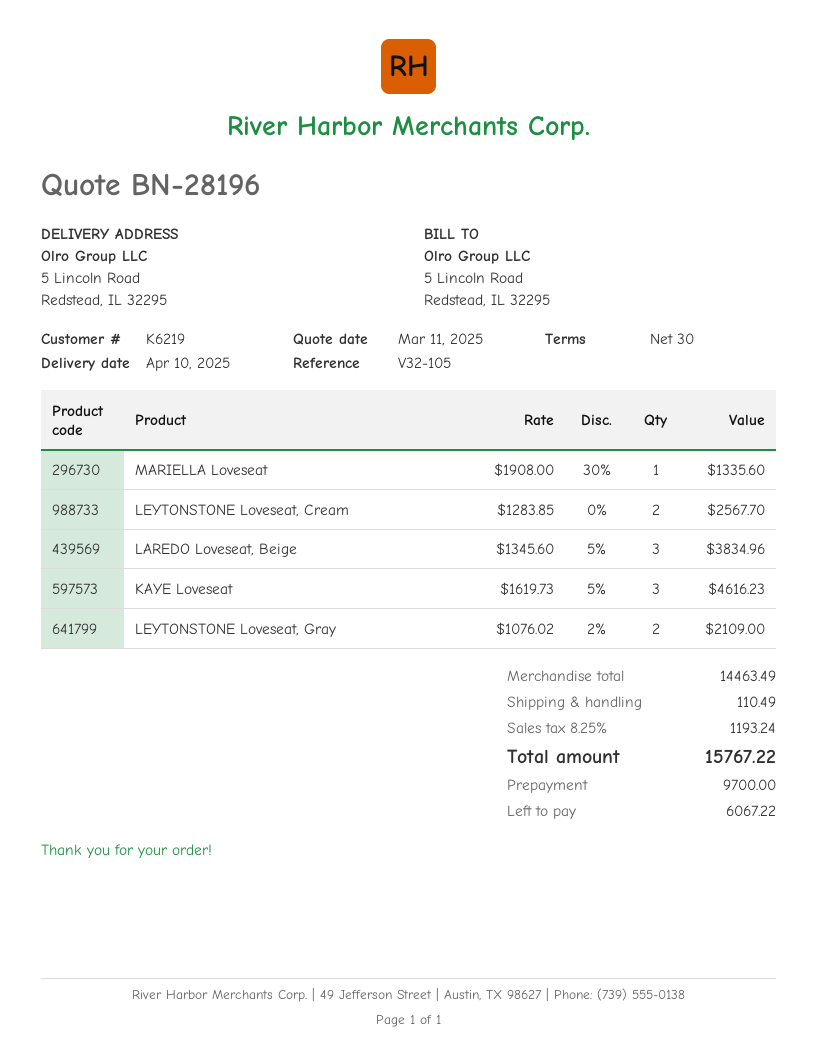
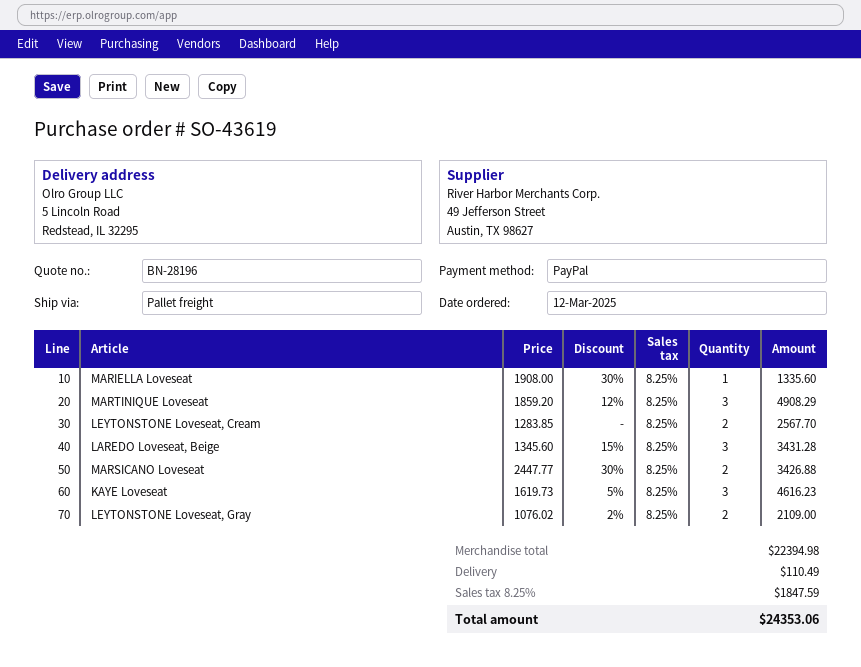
LAREDO Loveseat, Beige: 3 x 1345.60 - 5% = 3834.96 -> 3 x 1345.60 - 15% = 3431.28
MARTINIQUE Loveseat: none -> 3 x 1859.20 - 12% = 4908.29
MARSICANO Loveseat: none -> 2 x 2447.77 - 30% = 3426.88
subtotal: 14463.49 -> 22394.98
tax: 8.25% = 1193.24 -> 8.25% = 1847.59
total: 15767.22 -> 24353.06

